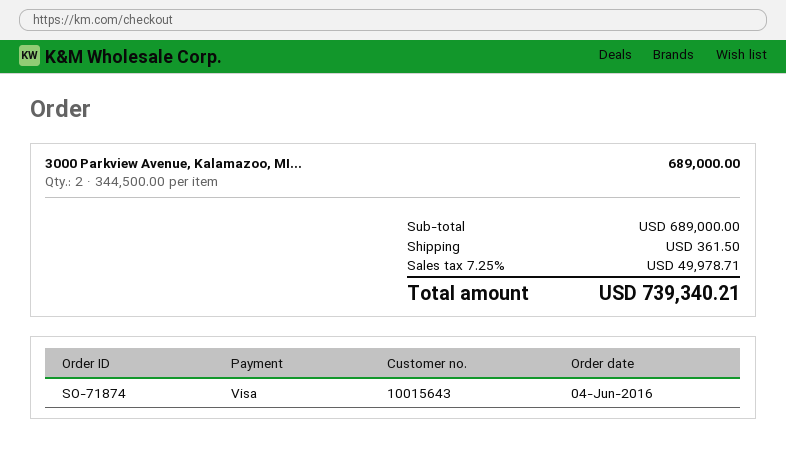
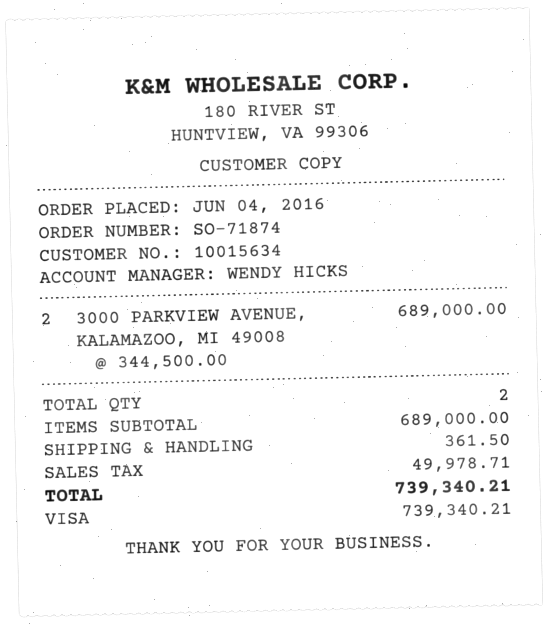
customer number: 10015643 -> 10015634

